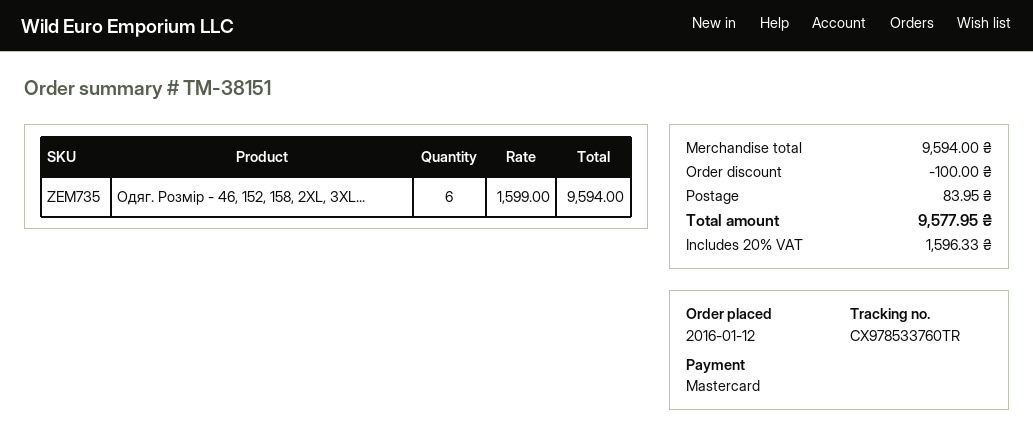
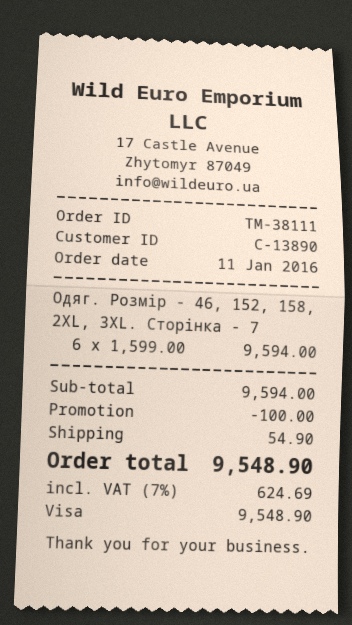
order number: TM-38151 -> TM-38111
order date: 2016-01-12 -> 2016-01-11
payment method: Mastercard -> Visa
shipping: 83.95 -> 54.90
tax: 20% = 1596.33 -> 7% = 624.69
total: 9577.95 -> 9548.90

